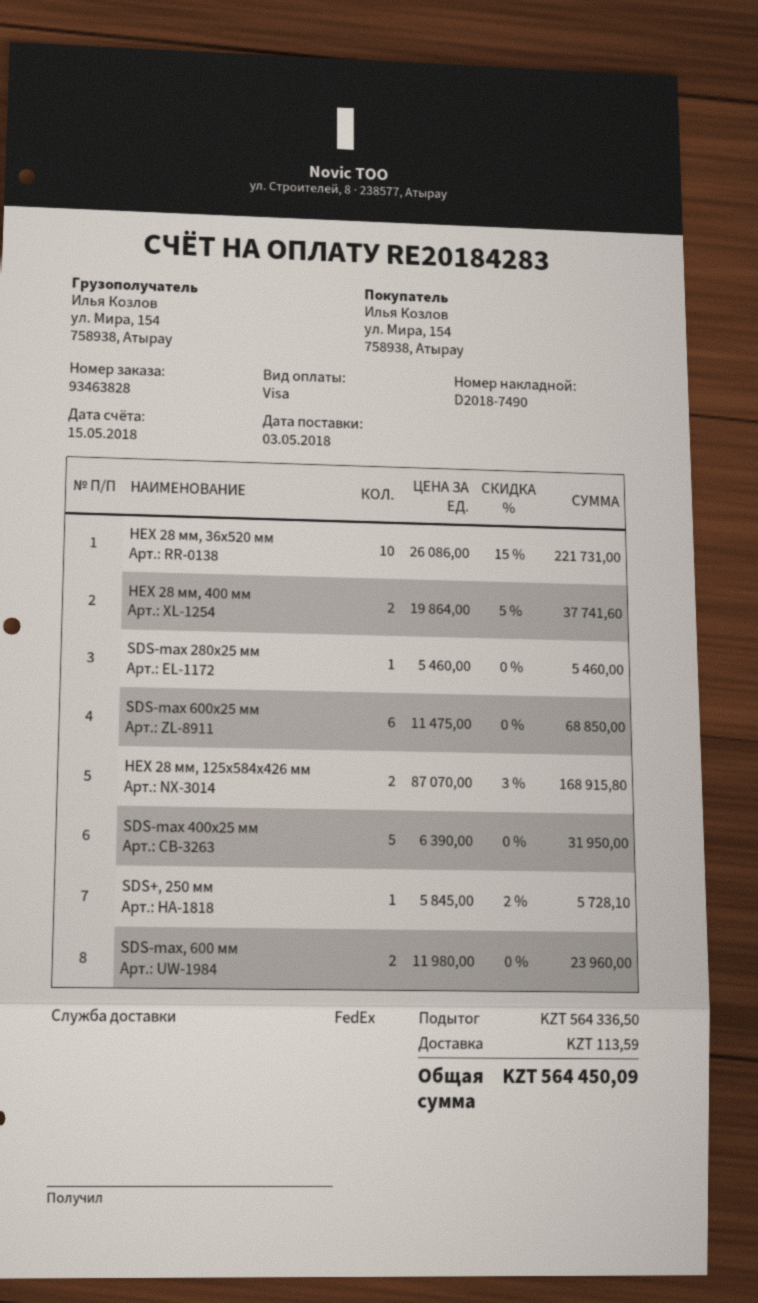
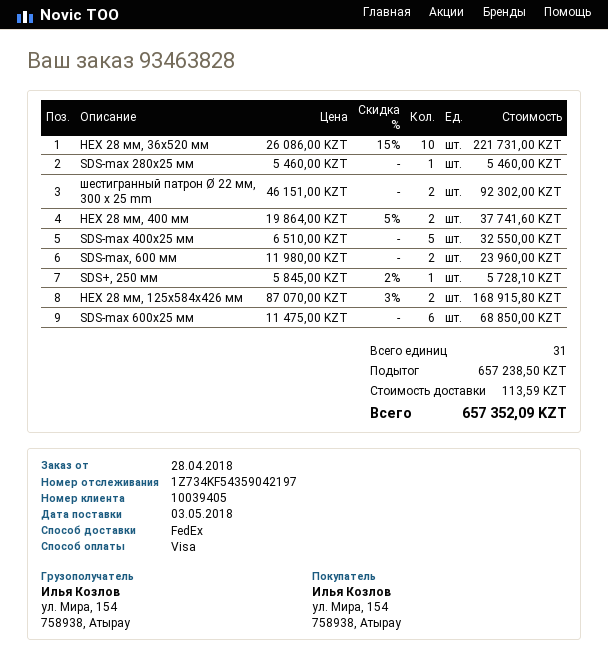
SDS-max 400х25 мм: 5 x 6390.00 = 31950.00 -> 5 x 6510.00 = 32550.00
шестигранный патрон Ø 22 мм, 300 x 25 mm: none -> 2 x 46151.00 = 92302.00
subtotal: 564336.50 -> 657238.50
total: 564450.09 -> 657352.09

